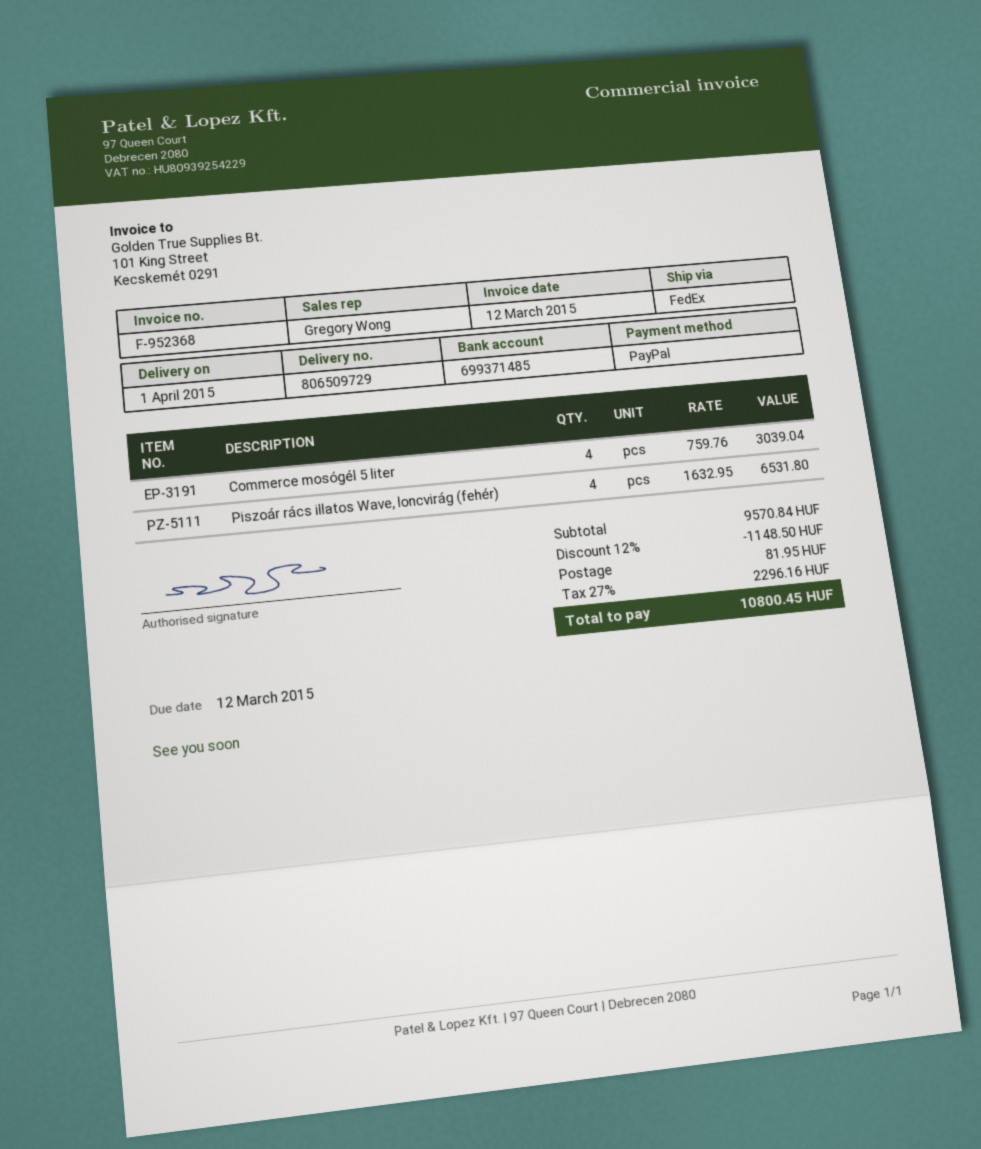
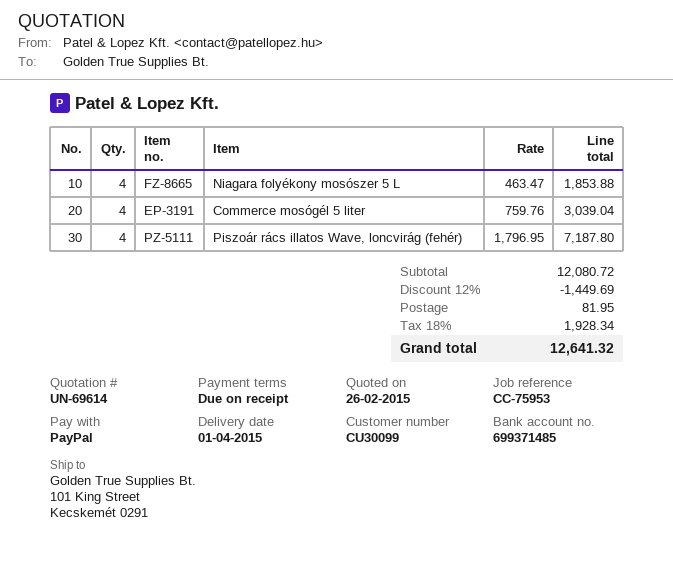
Piszoár rács illatos Wave, loncvirág (fehér): 4 x 1632.95 = 6531.80 -> 4 x 1796.95 = 7187.80
Niagara folyékony mosószer 5 L: none -> 4 x 463.47 = 1853.88
subtotal: 9570.84 -> 12080.72
discount: 12% = 1148.50 -> 12% = 1449.69
tax: 27% = 2296.16 -> 18% = 1928.34
total: 10800.45 -> 12641.32

